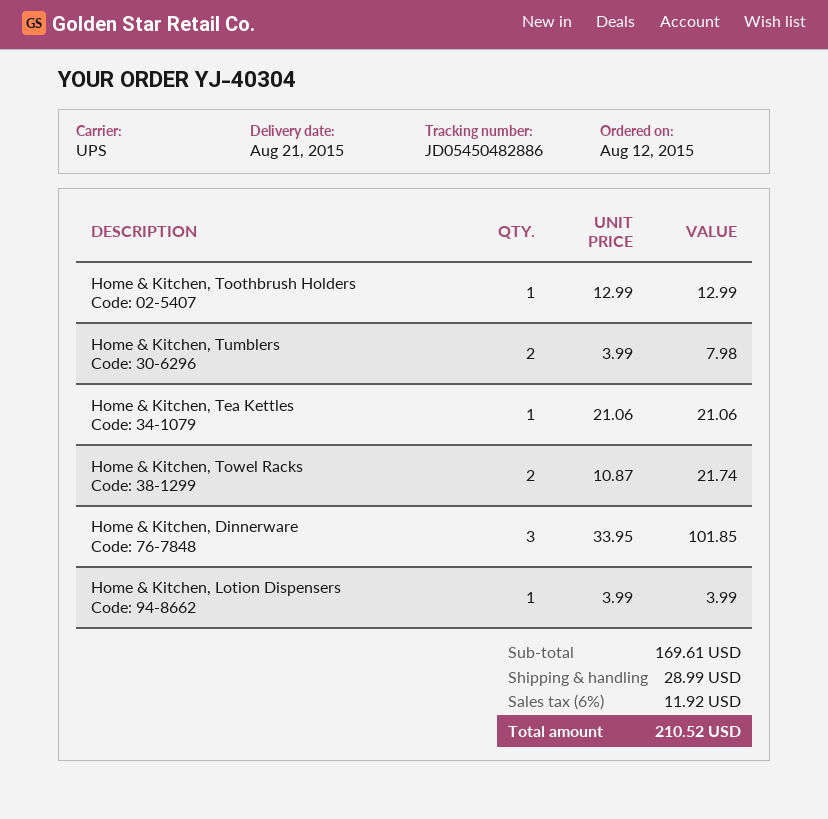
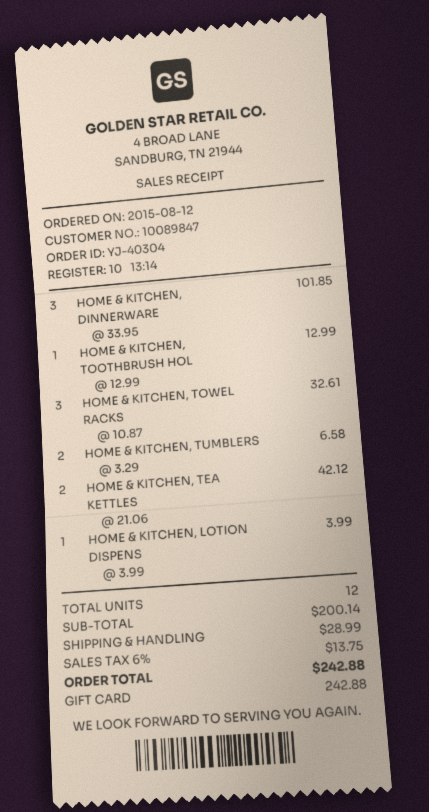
Home & Kitchen, Tumblers: 2 x 3.99 = 7.98 -> 2 x 3.29 = 6.58
Home & Kitchen, Tea Kettles: 1 x 21.06 = 21.06 -> 2 x 21.06 = 42.12
Home & Kitchen, Towel Racks: 2 x 10.87 = 21.74 -> 3 x 10.87 = 32.61
subtotal: 169.61 -> 200.14
tax: 6% = 11.92 -> 6% = 13.75
total: 210.52 -> 242.88

